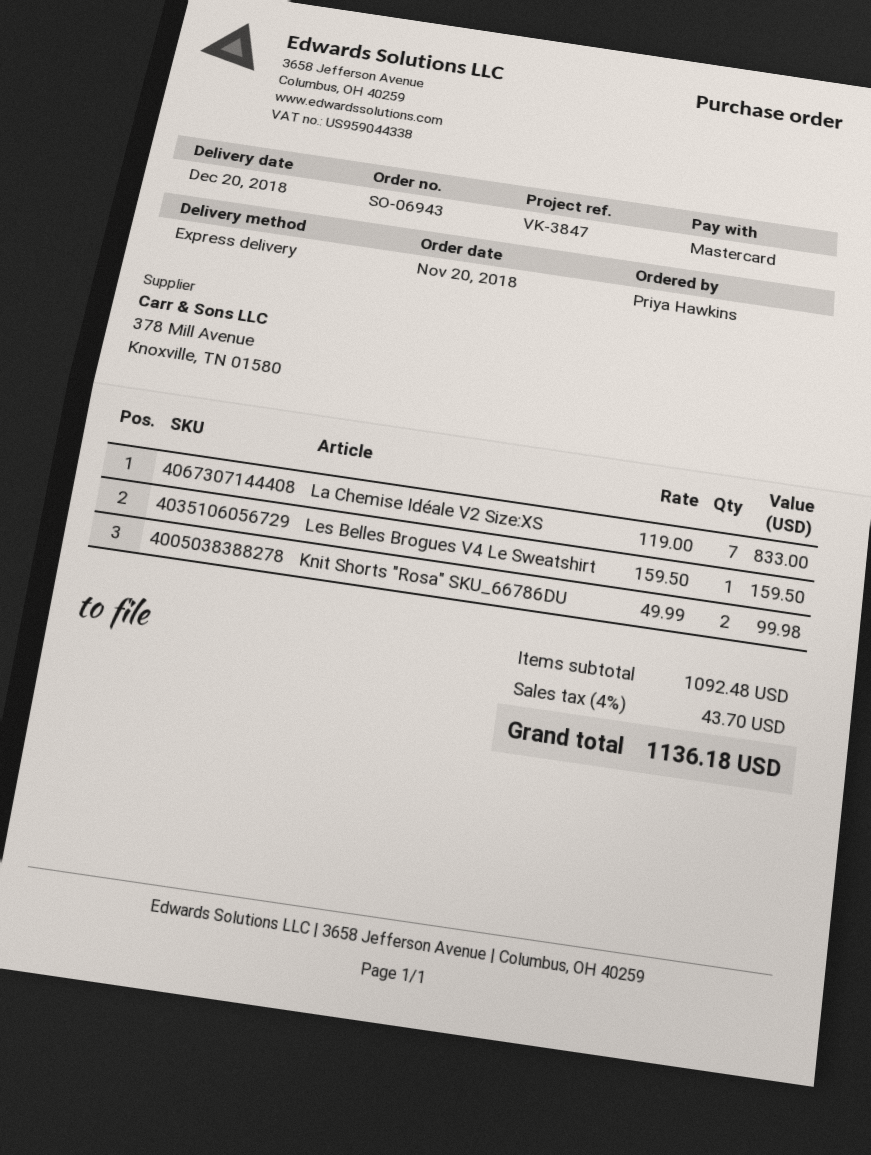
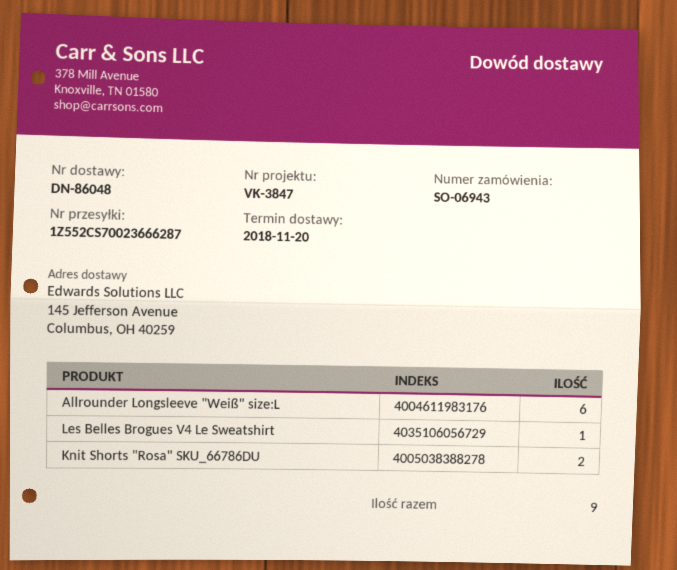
delivery date: 2018-12-20 -> 2018-11-20
La Chemise Idéale V2 Size:XS: 7 -> none
Allrounder Longsleeve "Weiß" size:L: none -> 6

